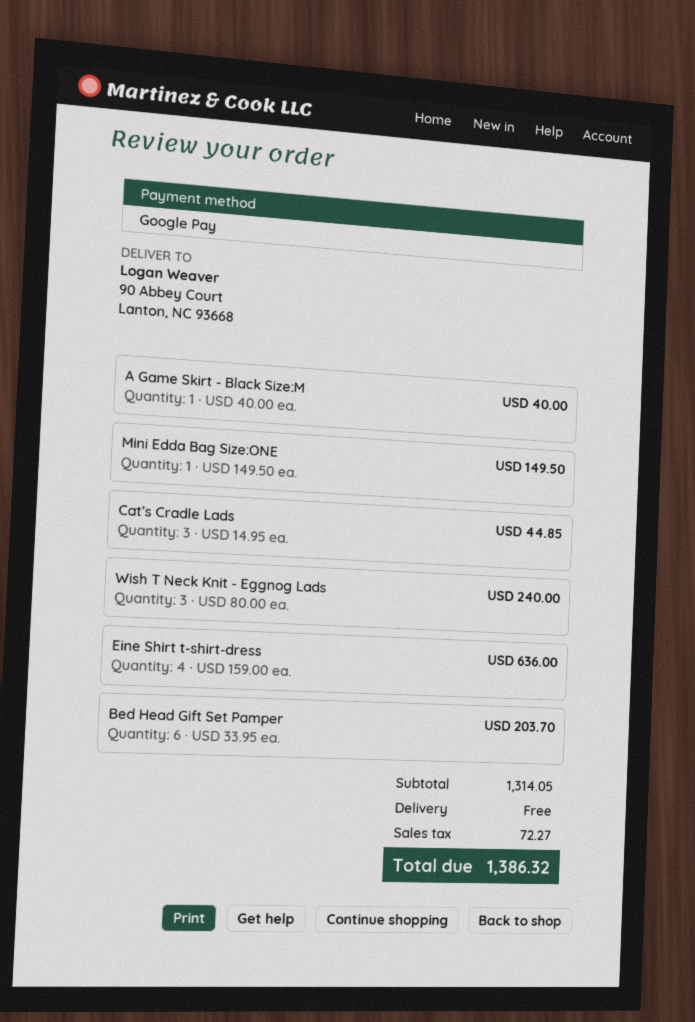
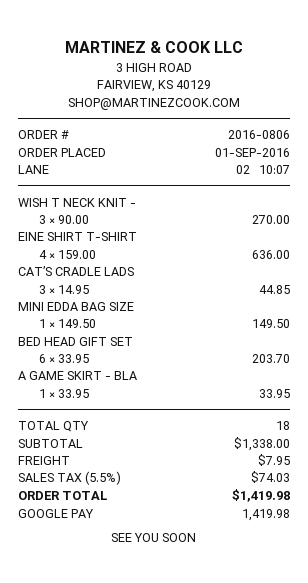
A Game Skirt - Black Size:M: 1 x 40.00 = 40.00 -> 1 x 33.95 = 33.95
Wish T Neck Knit - Eggnog Lads: 3 x 80.00 = 240.00 -> 3 x 90.00 = 270.00
subtotal: 1314.05 -> 1338.00
shipping: 0.00 -> 7.95
tax: 72.27 -> 74.03
total: 1386.32 -> 1419.98

